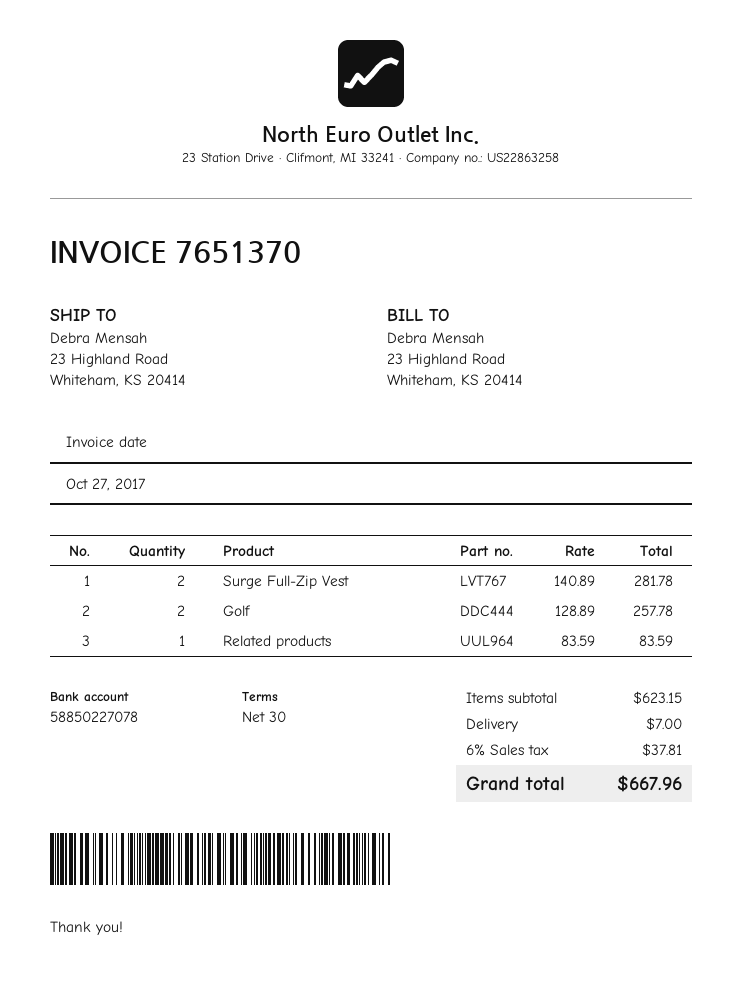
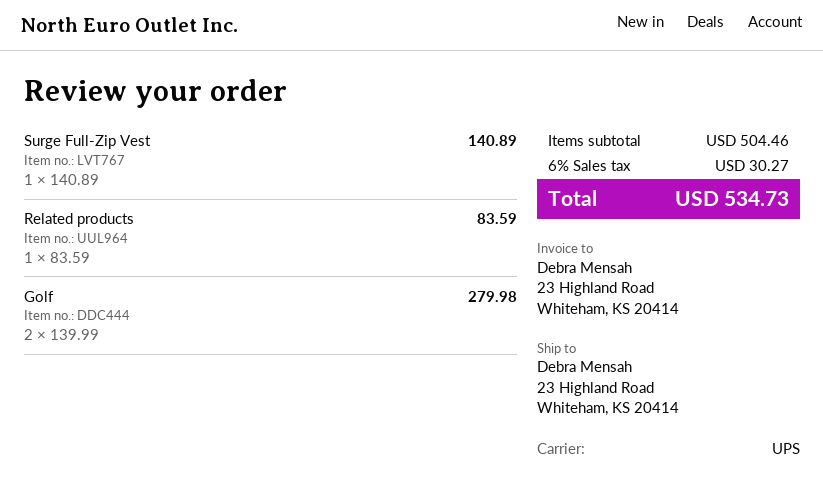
Surge Full-Zip Vest: 2 x 140.89 = 281.78 -> 1 x 140.89 = 140.89
Golf: 2 x 128.89 = 257.78 -> 2 x 139.99 = 279.98
subtotal: 623.15 -> 504.46
shipping: 7.00 -> none
tax: 6% = 37.81 -> 6% = 30.27
total: 667.96 -> 534.73

